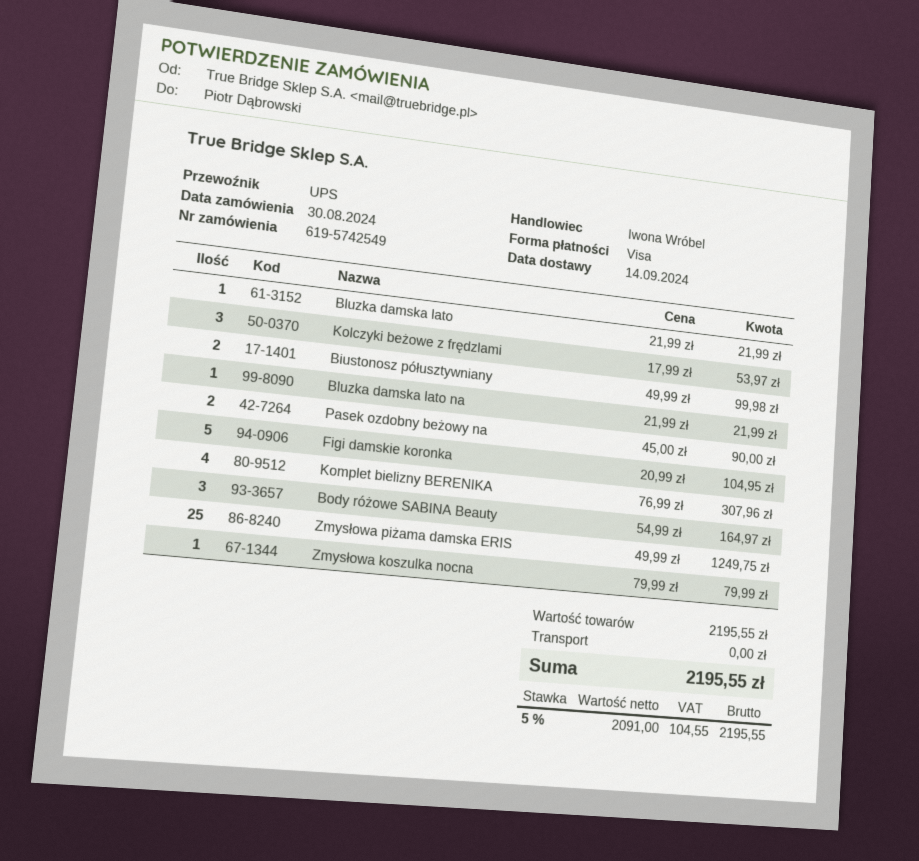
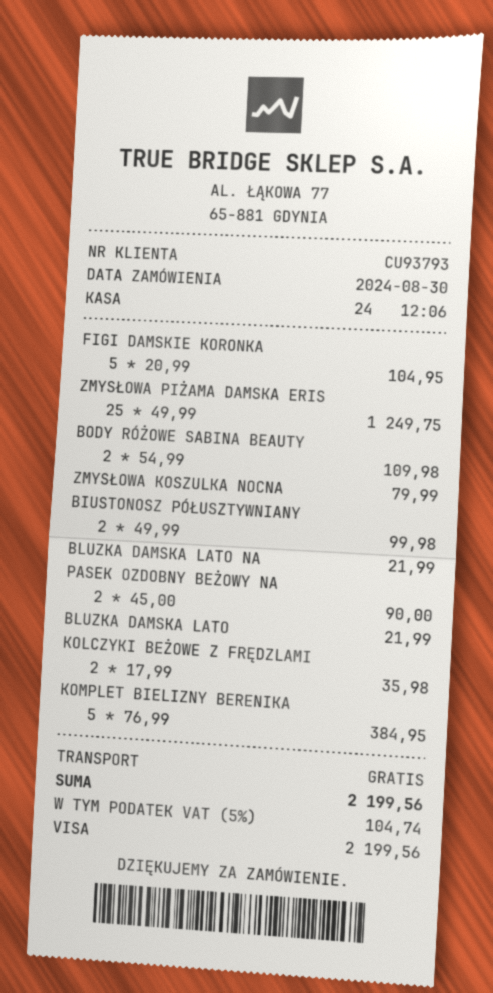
Kolczyki beżowe z frędzlami: 3 x 17.99 = 53.97 -> 2 x 17.99 = 35.98
Komplet bielizny BERENIKA: 4 x 76.99 = 307.96 -> 5 x 76.99 = 384.95
Body różowe SABINA Beauty: 3 x 54.99 = 164.97 -> 2 x 54.99 = 109.98
tax: 5% = 104.55 -> 5% = 104.74
total: 2195.55 -> 2199.56

